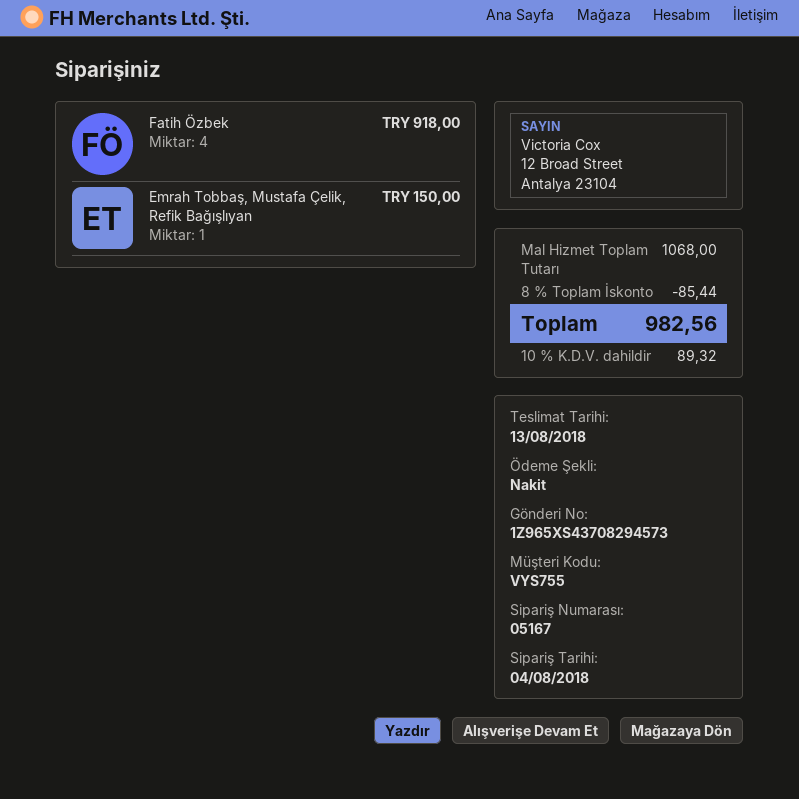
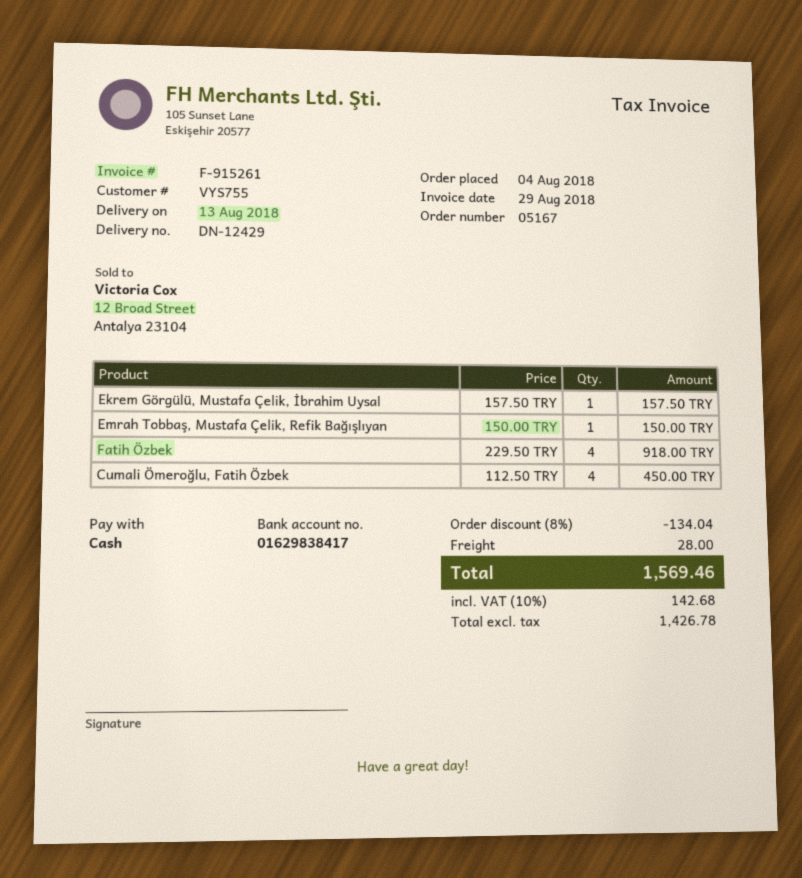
Ekrem Görgülü, Mustafa Çelik, İbrahim Uysal: none -> 1 for 157.50
Cumali Ömeroğlu, Fatih Özbek: none -> 4 for 450.00
discount: 8% = 85.44 -> 8% = 134.04
shipping: none -> 28.00
tax: 10% = 89.32 -> 10% = 142.68
total: 982.56 -> 1569.46

